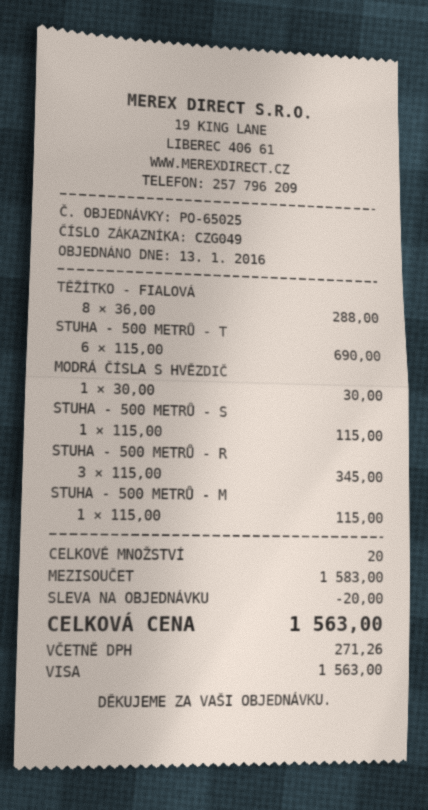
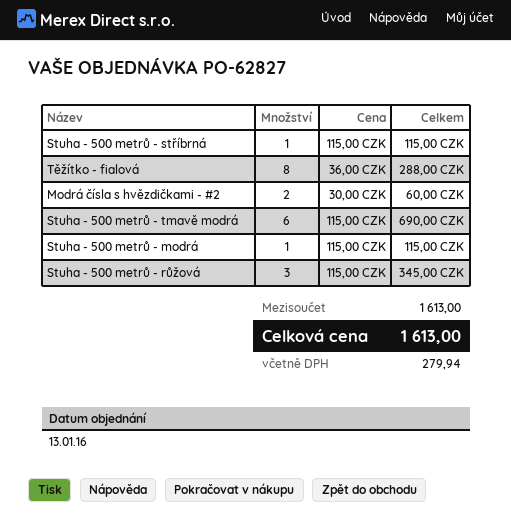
order number: PO-65025 -> PO-62827
MODRÁ ČÍSLA S HVĚZDIČ: 1 x 30.00 = 30.00 -> 2 x 30.00 = 60.00
subtotal: 1583.00 -> 1613.00
discount: 20.00 -> none
tax: 271.26 -> 279.94
total: 1563.00 -> 1613.00

